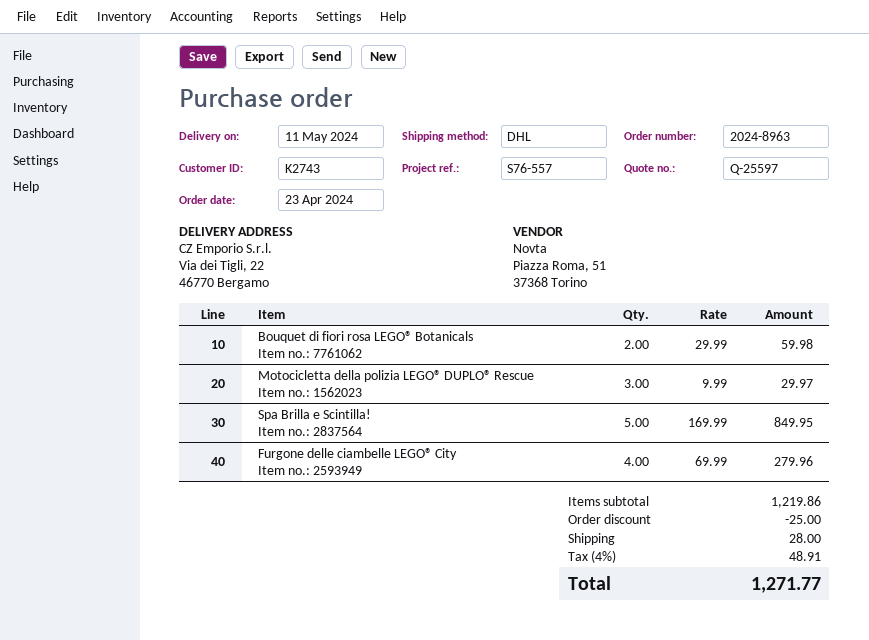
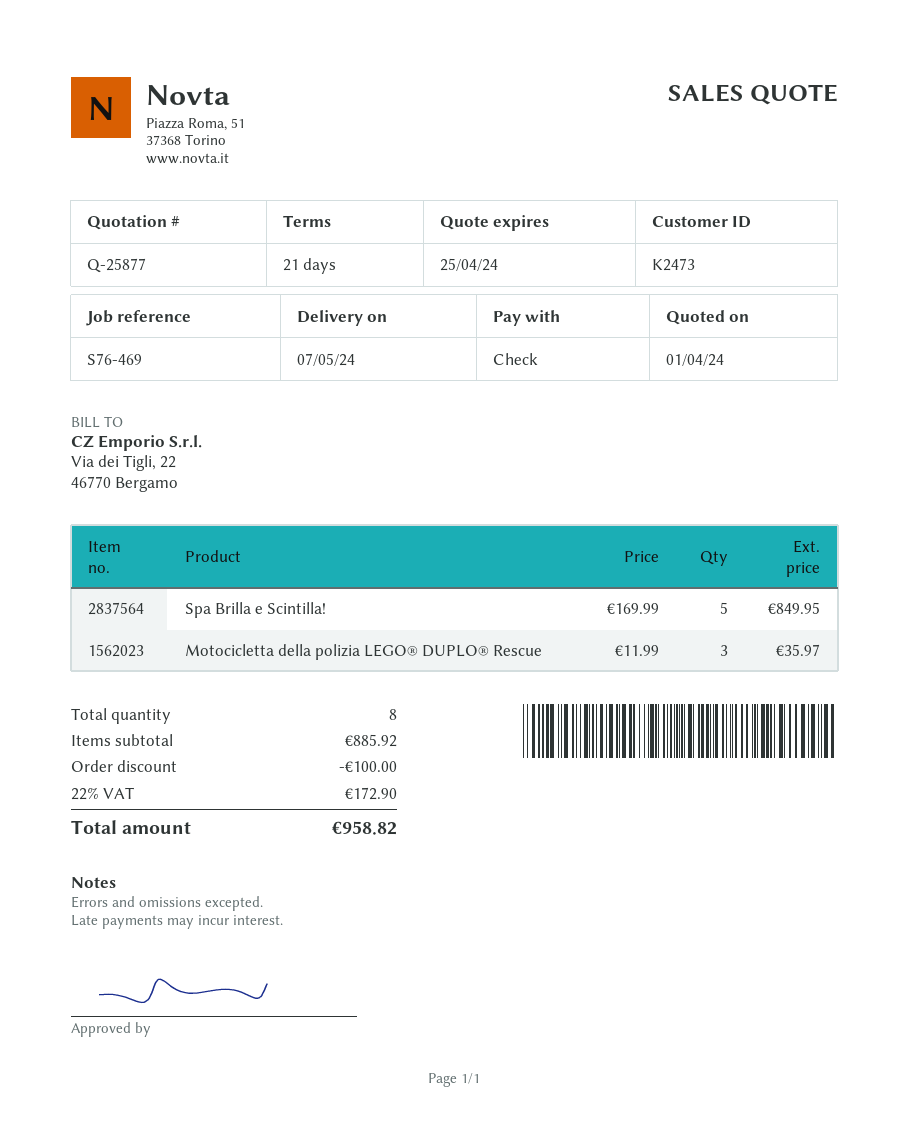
quote number: Q-25597 -> Q-25877
delivery date: 2024-05-11 -> 2024-05-07
customer number: K2743 -> K2473
reference: S76-557 -> S76-469
Bouquet di fiori rosa LEGO® Botanicals: 2 x 29.99 = 59.98 -> none
Motocicletta della polizia LEGO® DUPLO® Rescue: 3 x 9.99 = 29.97 -> 3 x 11.99 = 35.97
Furgone delle ciambelle LEGO® City: 4 x 69.99 = 279.96 -> none
subtotal: 1219.86 -> 885.92
discount: 25.00 -> 100.00
shipping: 28.00 -> none
tax: 4% = 48.91 -> 22% = 172.90
total: 1271.77 -> 958.82

